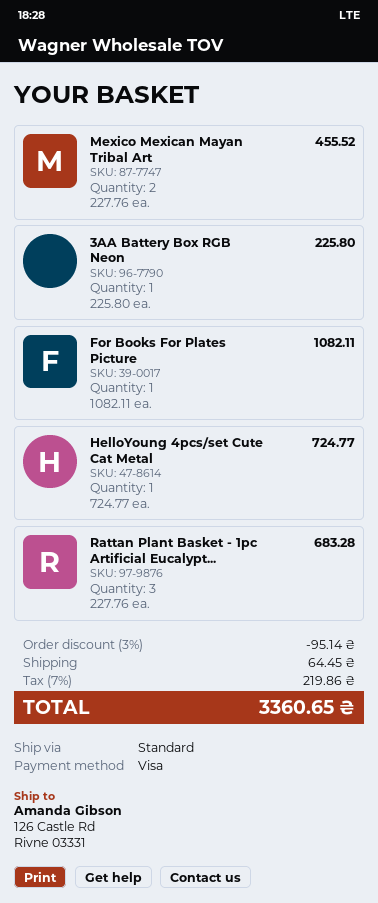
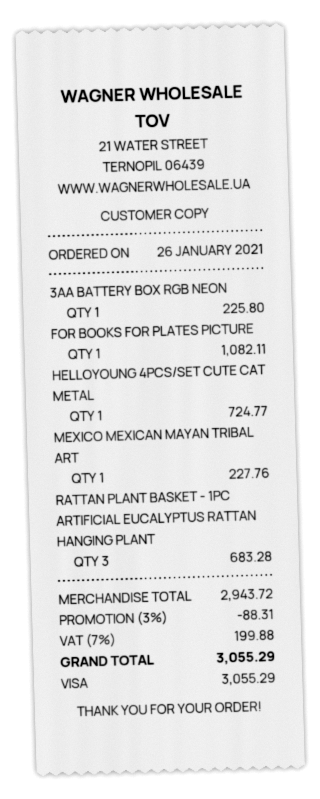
Mexico Mexican Mayan Tribal Art: 2 for 455.52 -> 1 for 227.76
discount: 3% = 95.14 -> 3% = 88.31
shipping: 64.45 -> none
tax: 7% = 219.86 -> 7% = 199.88
total: 3360.65 -> 3055.29

